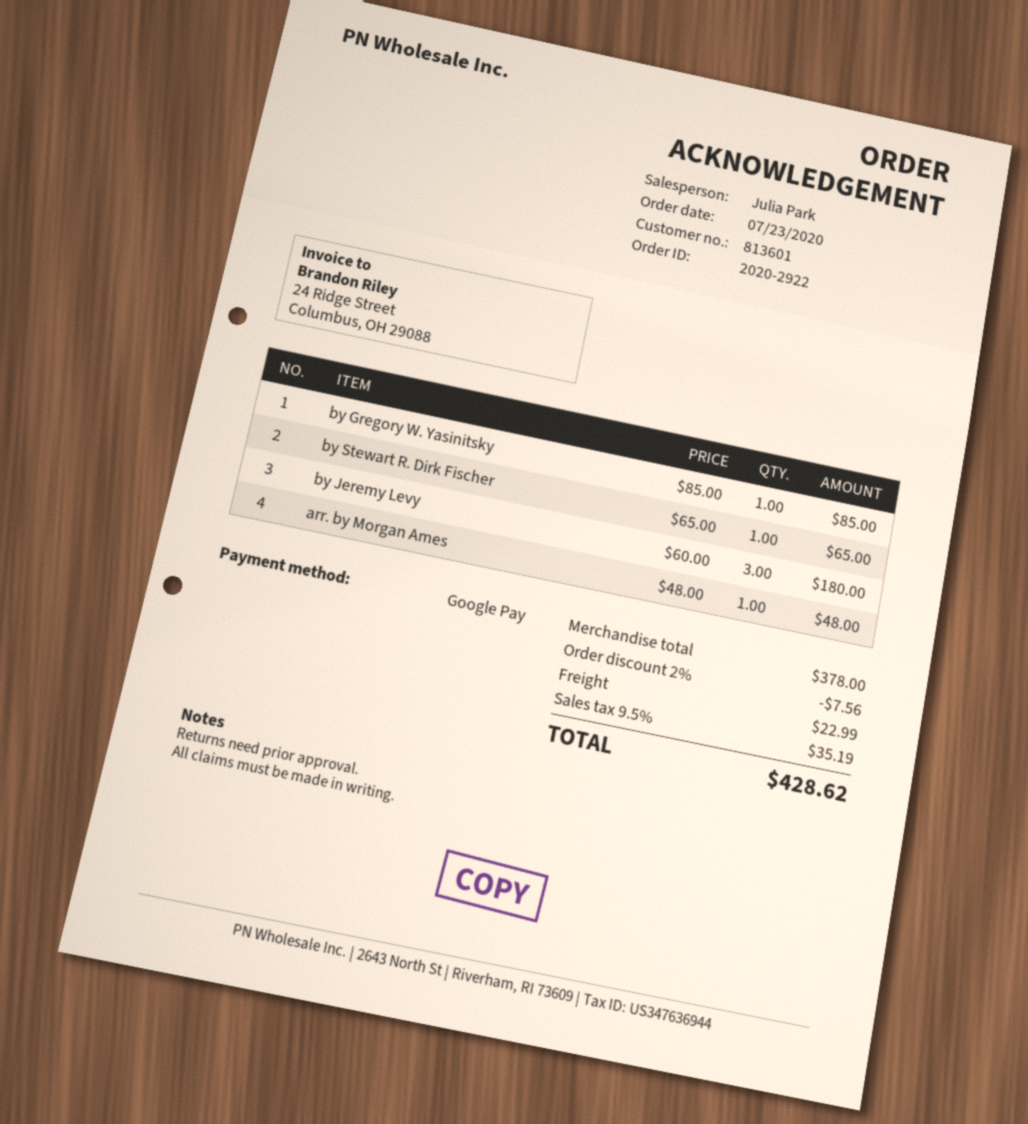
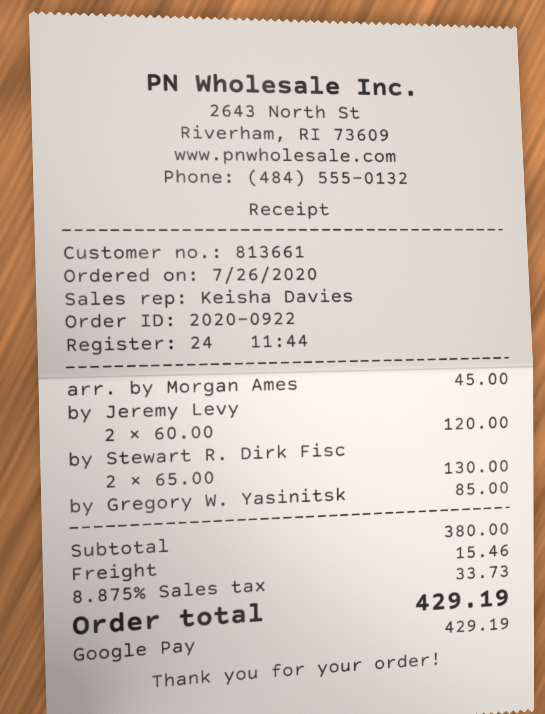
order number: 2020-2922 -> 2020-0922
order date: 2020-07-23 -> 2020-07-26
customer number: 813601 -> 813661
sales rep: Julia Park -> Keisha Davies
by Stewart R. Dirk Fischer: 1 x 65.00 = 65.00 -> 2 x 65.00 = 130.00
by Jeremy Levy: 3 x 60.00 = 180.00 -> 2 x 60.00 = 120.00
arr. by Morgan Ames: 1 x 48.00 = 48.00 -> 1 x 45.00 = 45.00
subtotal: 378.00 -> 380.00
discount: 2% = 7.56 -> none
shipping: 22.99 -> 15.46
tax: 9.5% = 35.19 -> 8.875% = 33.73
total: 428.62 -> 429.19

